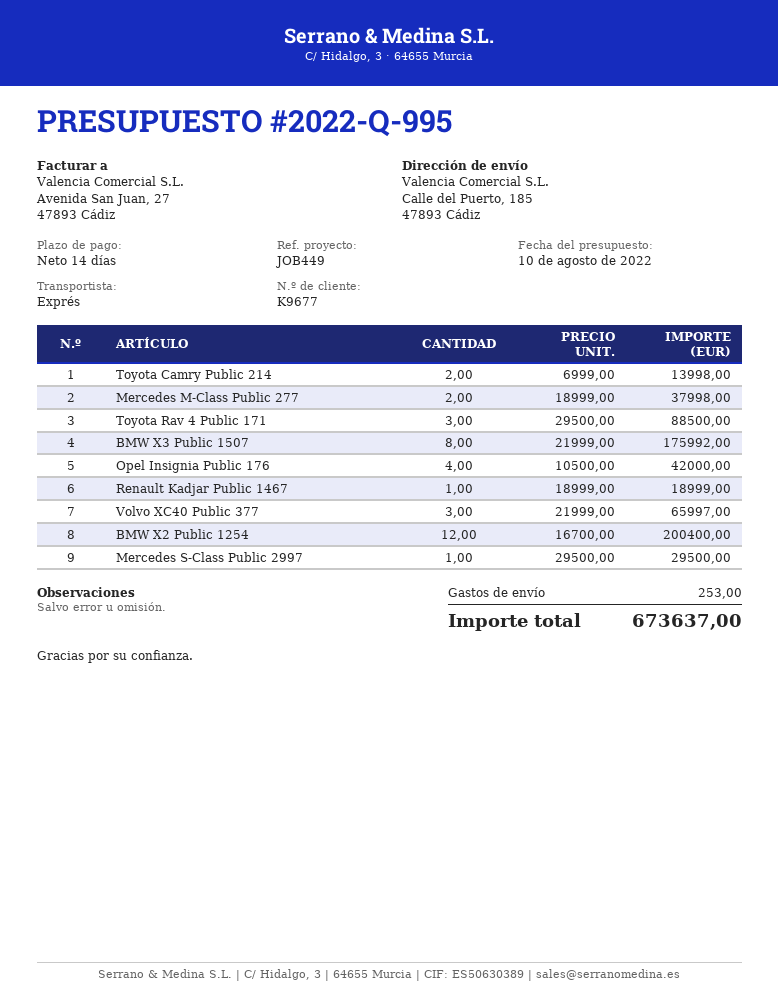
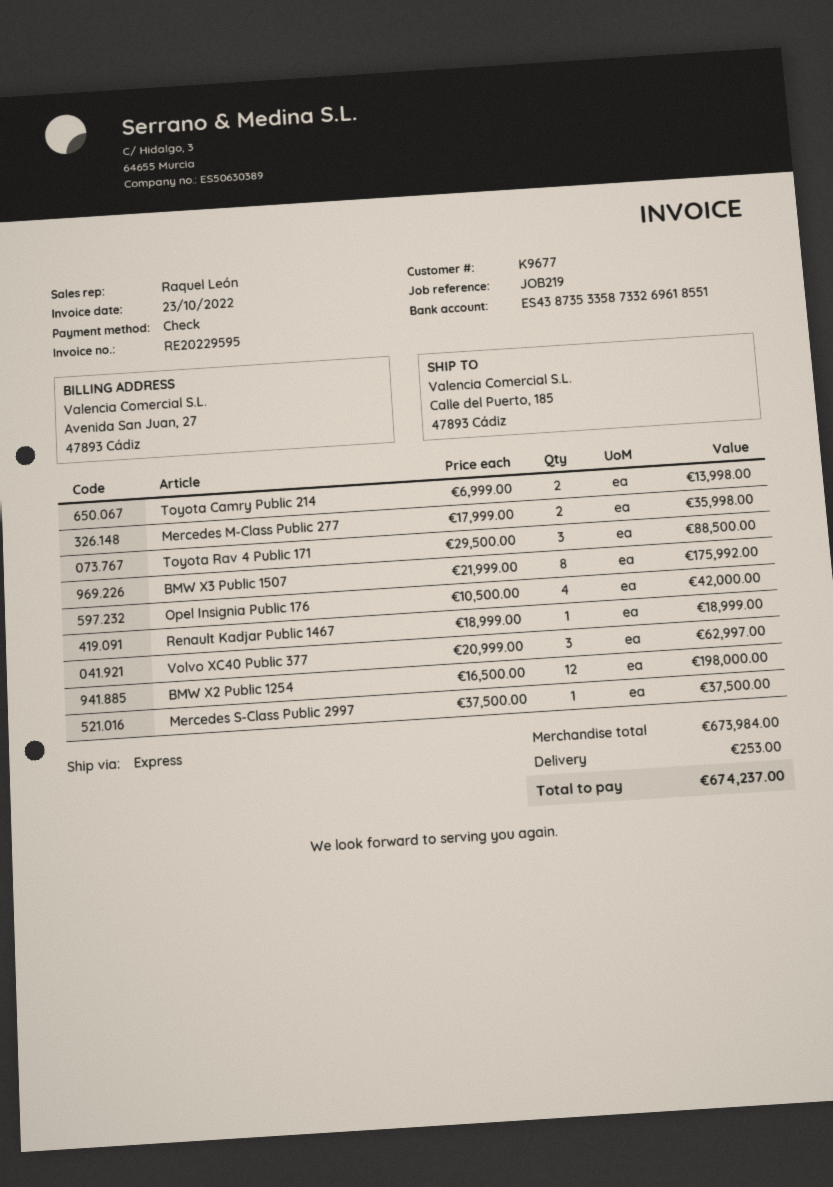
reference: JOB449 -> JOB219
Mercedes M-Class Public 277: 2 x 18999.00 = 37998.00 -> 2 x 17999.00 = 35998.00
Volvo XC40 Public 377: 3 x 21999.00 = 65997.00 -> 3 x 20999.00 = 62997.00
BMW X2 Public 1254: 12 x 16700.00 = 200400.00 -> 12 x 16500.00 = 198000.00
Mercedes S-Class Public 2997: 1 x 29500.00 = 29500.00 -> 1 x 37500.00 = 37500.00
total: 673637.00 -> 674237.00

